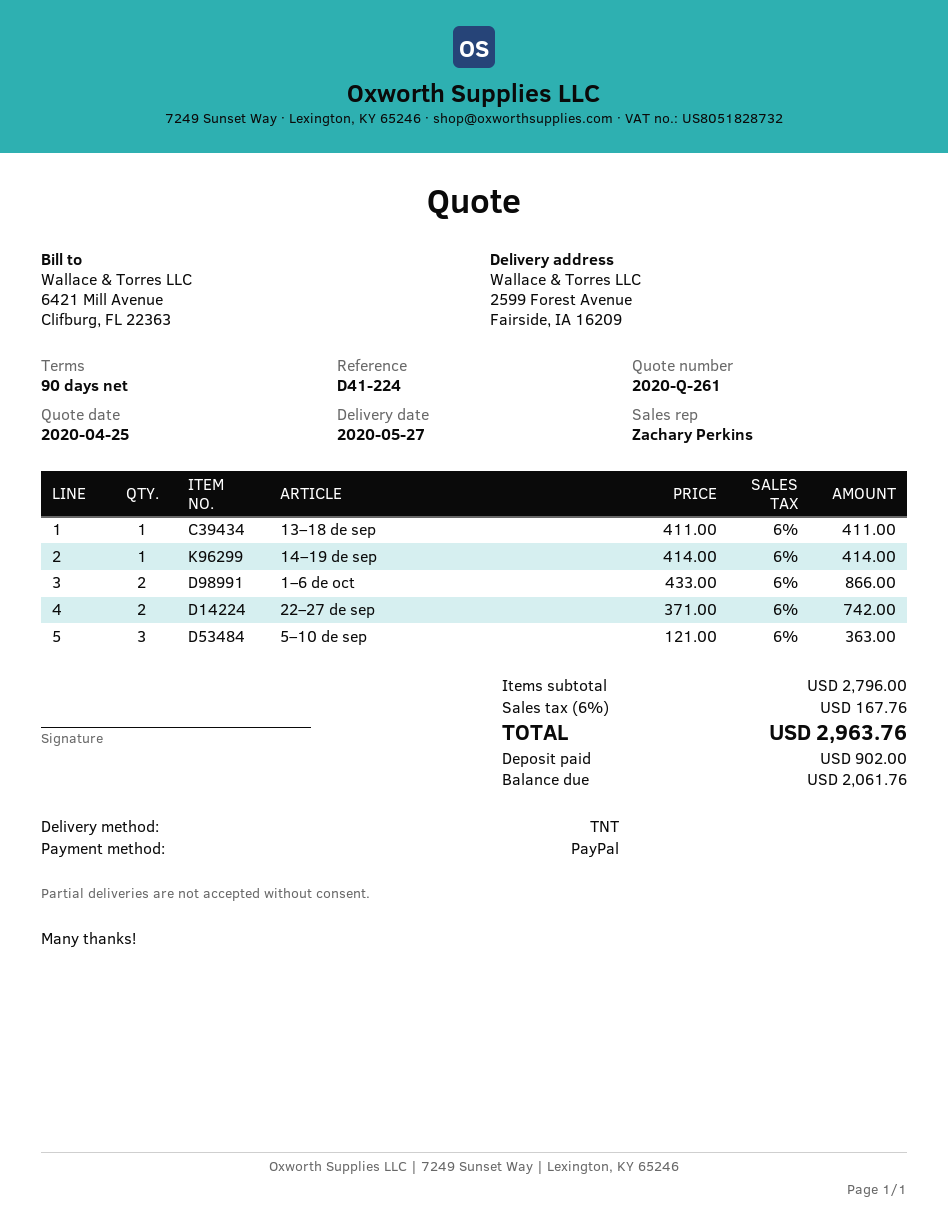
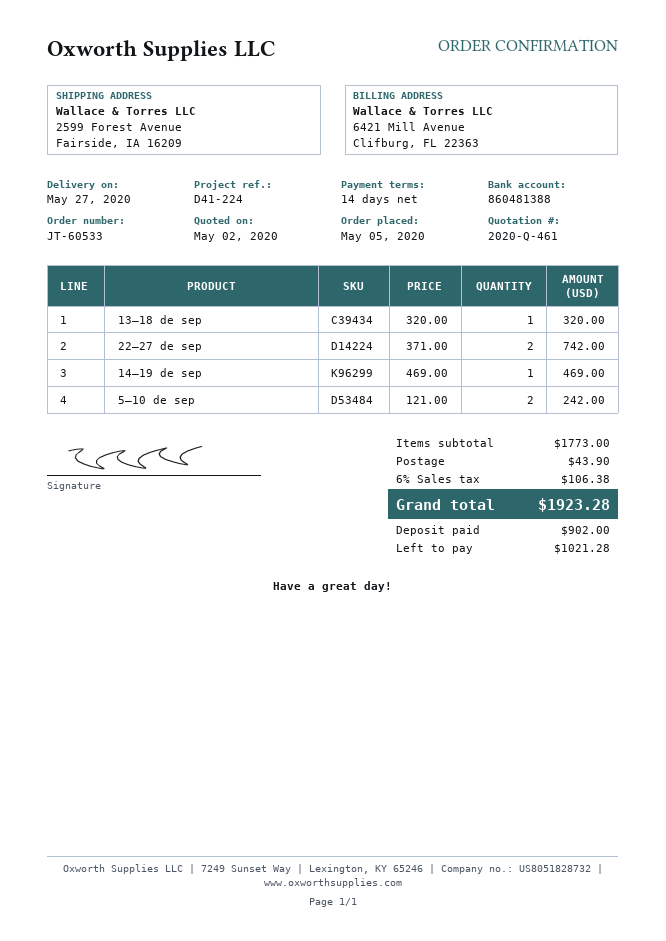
quote number: 2020-Q-261 -> 2020-Q-461
quote date: 2020-04-25 -> 2020-05-02
payment terms: 90 days -> 14 days
13–18 de sep: 1 x 411.00 = 411.00 -> 1 x 320.00 = 320.00
14–19 de sep: 1 x 414.00 = 414.00 -> 1 x 469.00 = 469.00
1–6 de oct: 2 x 433.00 = 866.00 -> none
5–10 de sep: 3 x 121.00 = 363.00 -> 2 x 121.00 = 242.00
subtotal: 2796.00 -> 1773.00
shipping: none -> 43.90
tax: 6% = 167.76 -> 6% = 106.38
total: 2963.76 -> 1923.28
balance: 2061.76 -> 1021.28

